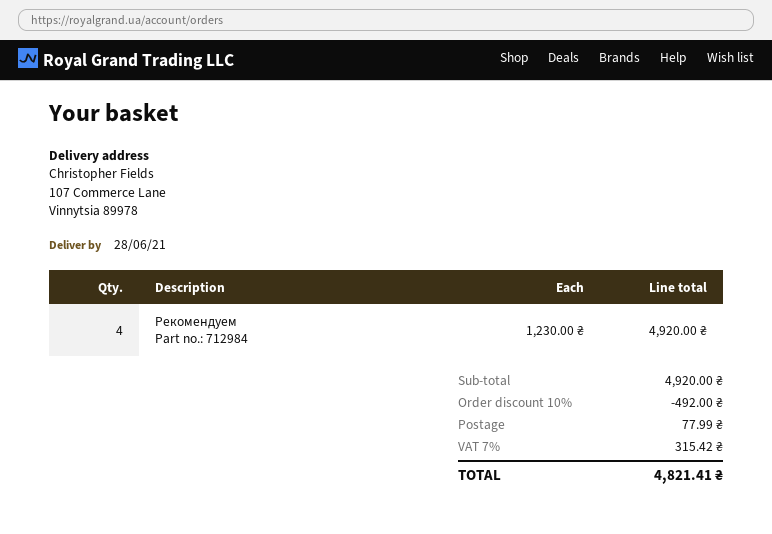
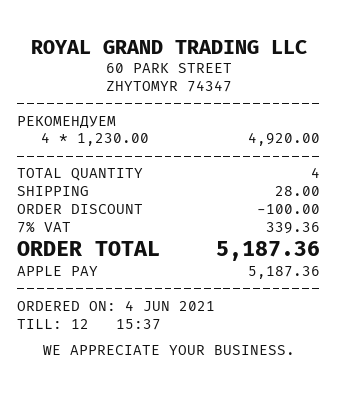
discount: 492.00 -> 100.00
shipping: 77.99 -> 28.00
tax: 7% = 315.42 -> 7% = 339.36
total: 4821.41 -> 5187.36

